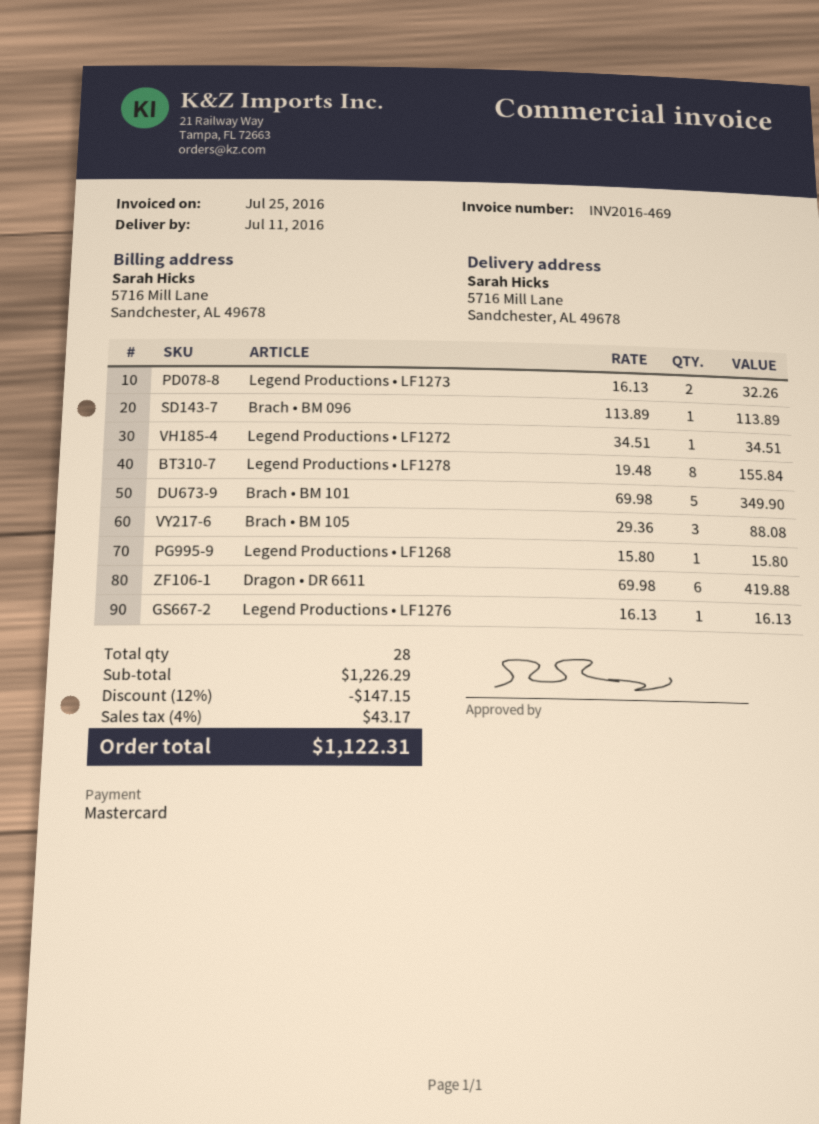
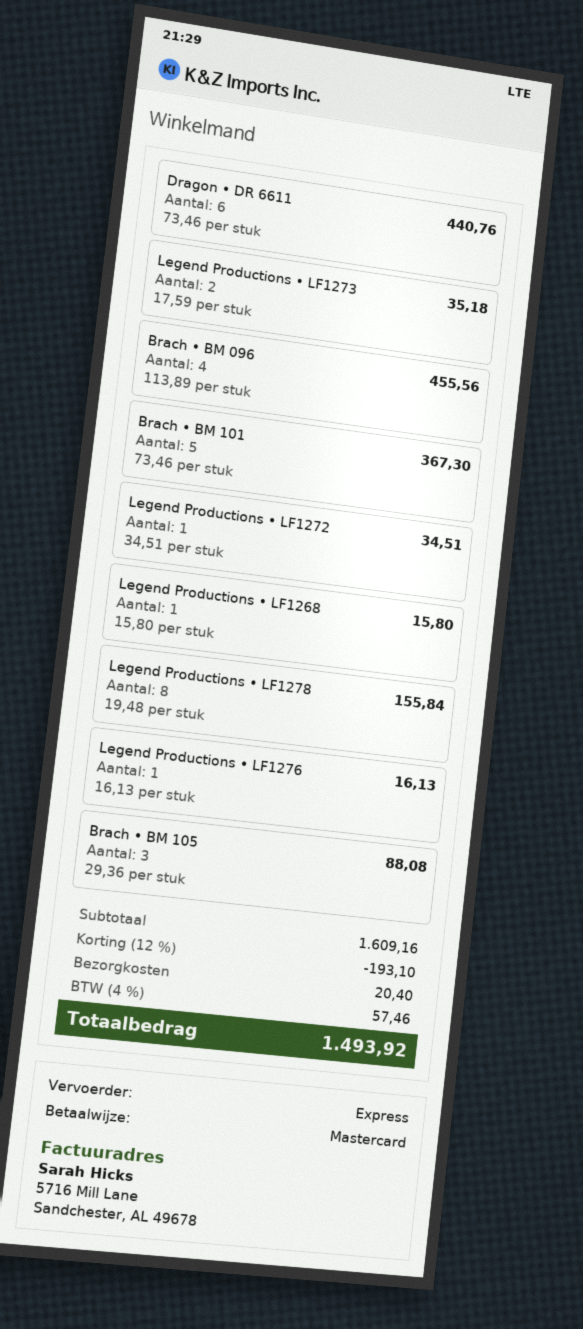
Legend Productions • LF1273: 2 x 16.13 = 32.26 -> 2 x 17.59 = 35.18
Brach • BM 096: 1 x 113.89 = 113.89 -> 4 x 113.89 = 455.56
Brach • BM 101: 5 x 69.98 = 349.90 -> 5 x 73.46 = 367.30
Dragon • DR 6611: 6 x 69.98 = 419.88 -> 6 x 73.46 = 440.76
subtotal: 1226.29 -> 1609.16
discount: 12% = 147.15 -> 12% = 193.10
shipping: none -> 20.40
tax: 4% = 43.17 -> 4% = 57.46
total: 1122.31 -> 1493.92

